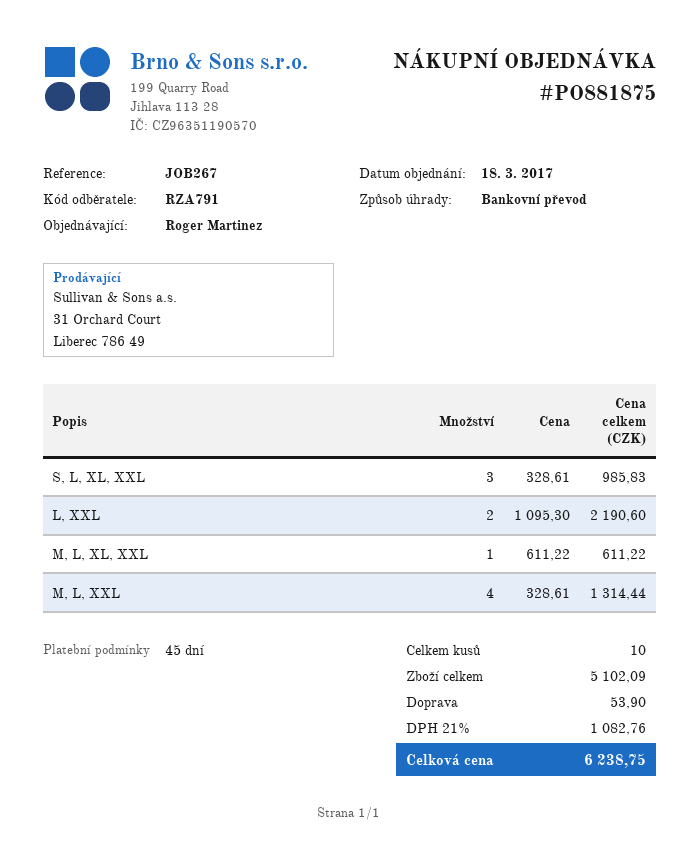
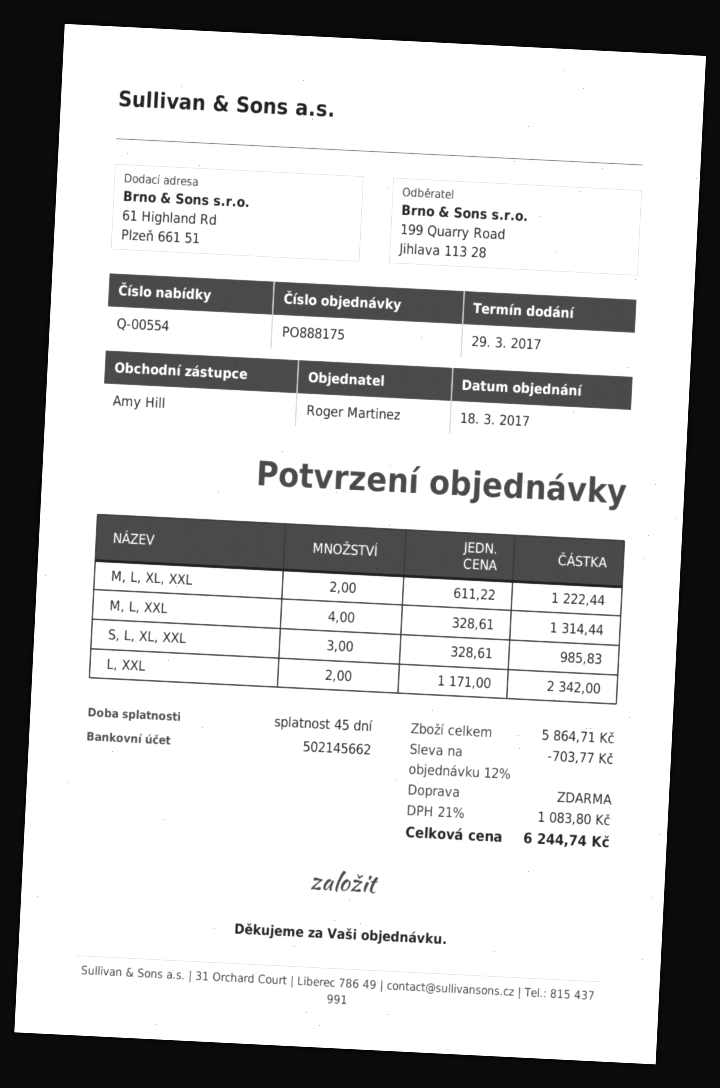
order number: PO881875 -> PO888175
L, XXL: 2 x 1095.30 = 2190.60 -> 2 x 1171.00 = 2342.00
M, L, XL, XXL: 1 x 611.22 = 611.22 -> 2 x 611.22 = 1222.44
subtotal: 5102.09 -> 5864.71
discount: none -> 12% = 703.77
shipping: 53.90 -> 0.00
tax: 21% = 1082.76 -> 21% = 1083.80
total: 6238.75 -> 6244.74

